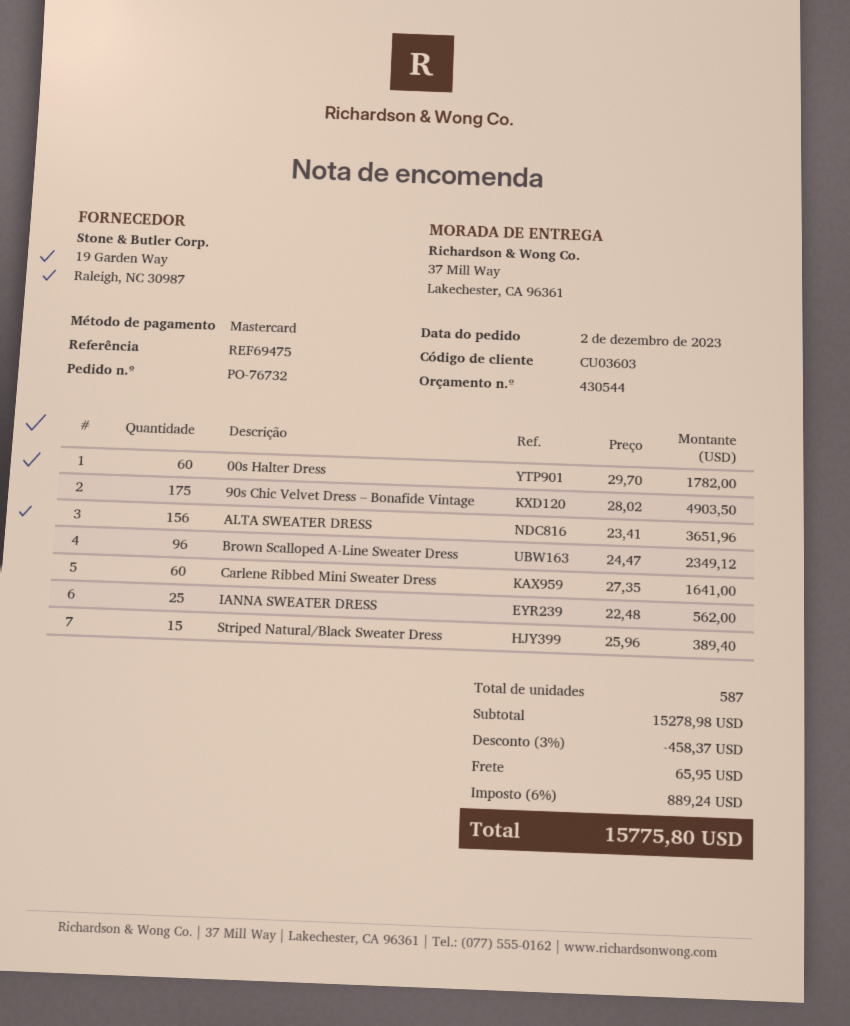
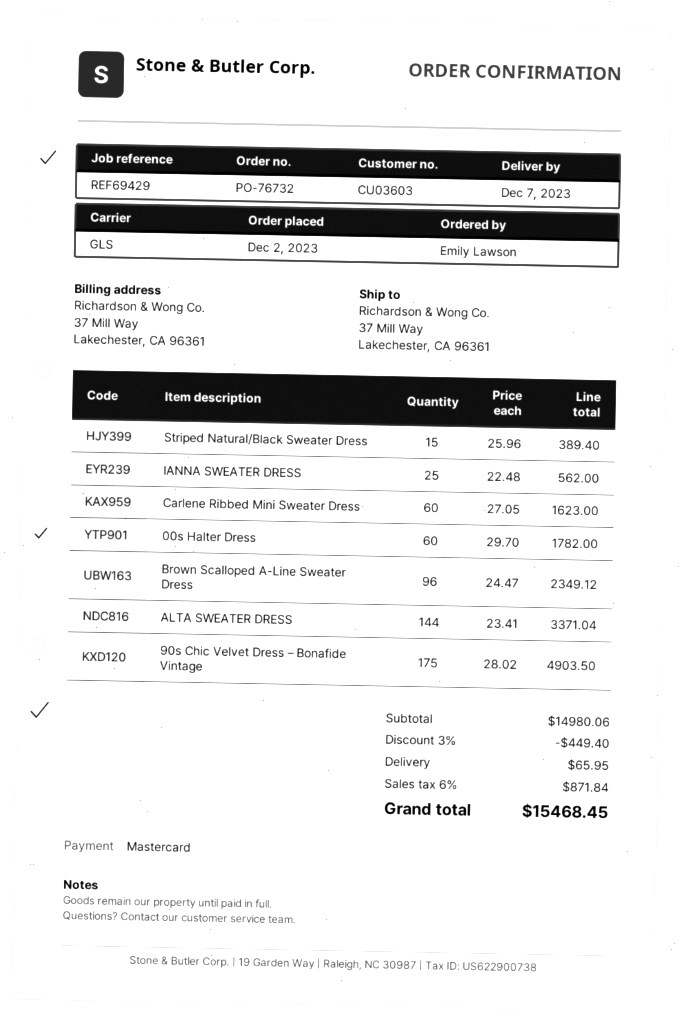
reference: REF69475 -> REF69429
ALTA SWEATER DRESS: 156 x 23.41 = 3651.96 -> 144 x 23.41 = 3371.04
Carlene Ribbed Mini Sweater Dress: 60 x 27.35 = 1641.00 -> 60 x 27.05 = 1623.00
subtotal: 15278.98 -> 14980.06
discount: 3% = 458.37 -> 3% = 449.40
tax: 6% = 889.24 -> 6% = 871.84
total: 15775.80 -> 15468.45

